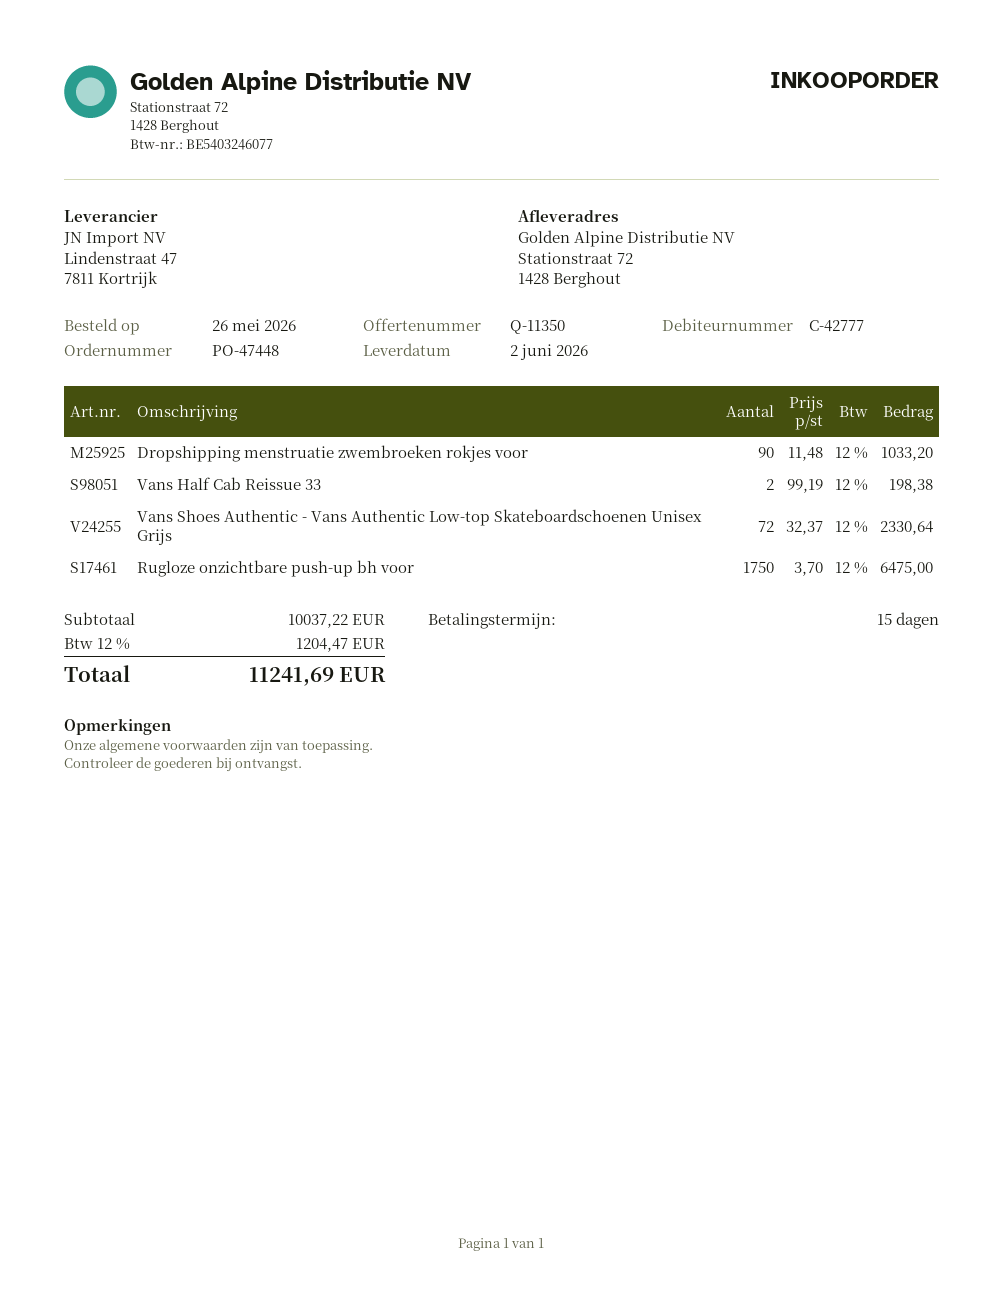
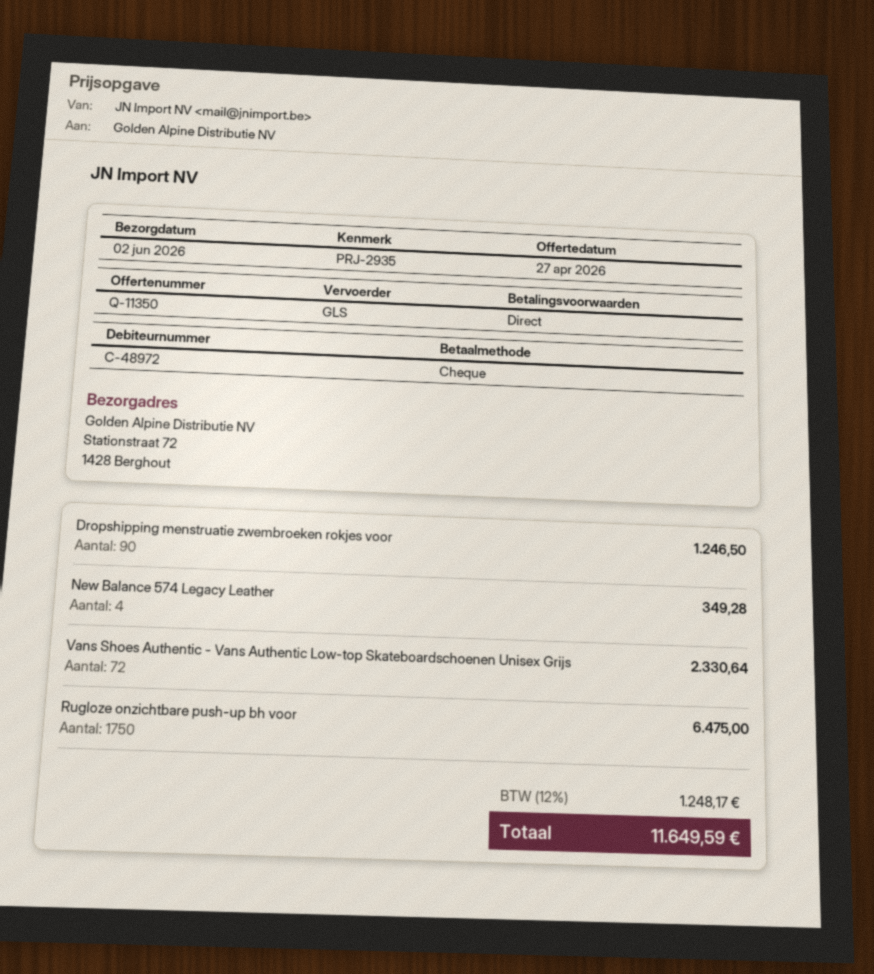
payment terms: 15 days -> on receipt
customer number: C-42777 -> C-48972
Dropshipping menstruatie zwembroeken rokjes voor: 90 for 1033.20 -> 90 for 1246.50
Vans Half Cab Reissue 33: 2 for 198.38 -> none
New Balance 574 Legacy Leather: none -> 4 for 349.28
tax: 12% = 1204.47 -> 12% = 1248.17
total: 11241.69 -> 11649.59

